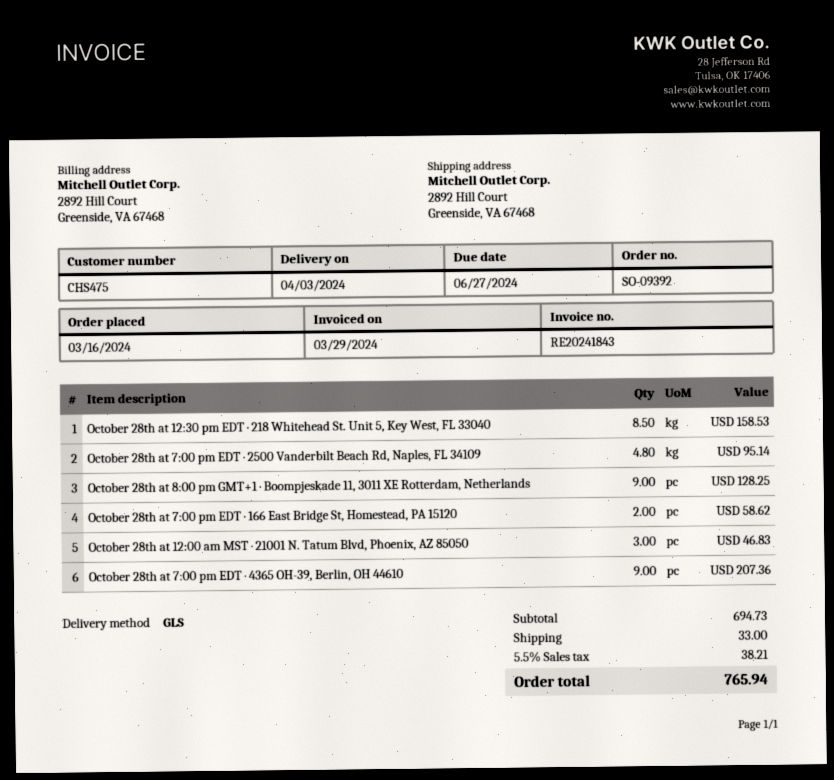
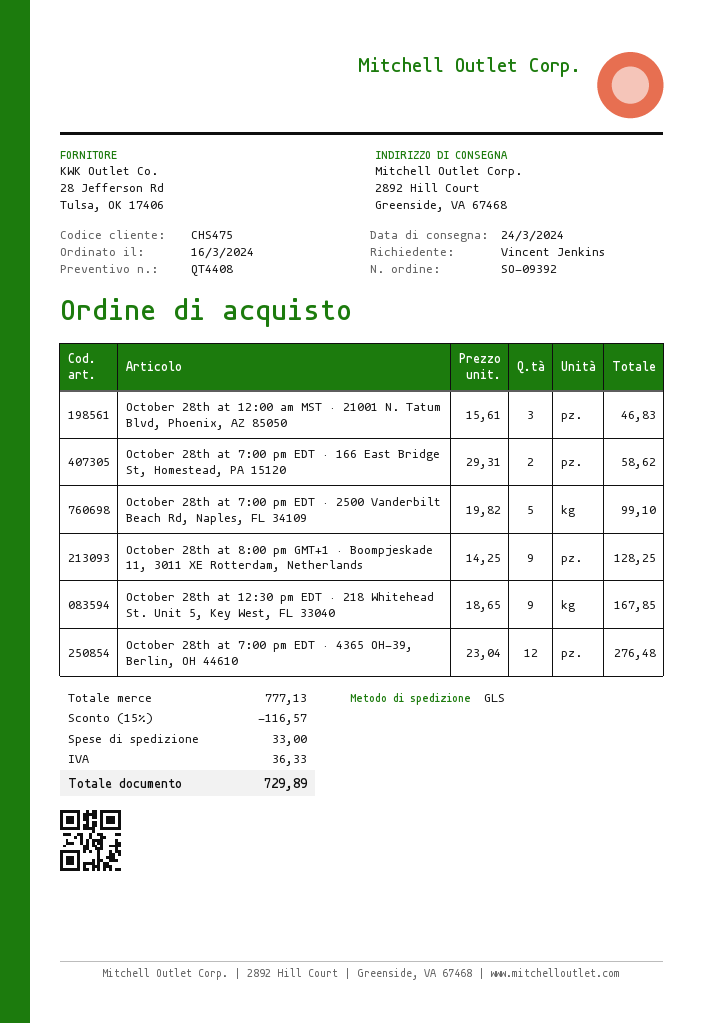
delivery date: 2024-04-03 -> 2024-03-24
October 28th at 12:30 pm EDT · 218 Whitehead St. Unit 5, Key West, FL 33040: 8.5 for 158.53 -> 9 for 167.85
October 28th at 7:00 pm EDT · 2500 Vanderbilt Beach Rd, Naples, FL 34109: 4.8 for 95.14 -> 5 for 99.10
October 28th at 7:00 pm EDT · 4365 OH-39, Berlin, OH 44610: 9 for 207.36 -> 12 for 276.48
subtotal: 694.73 -> 777.13
discount: none -> 15% = 116.57
tax: 38.21 -> 36.33
total: 765.94 -> 729.89

